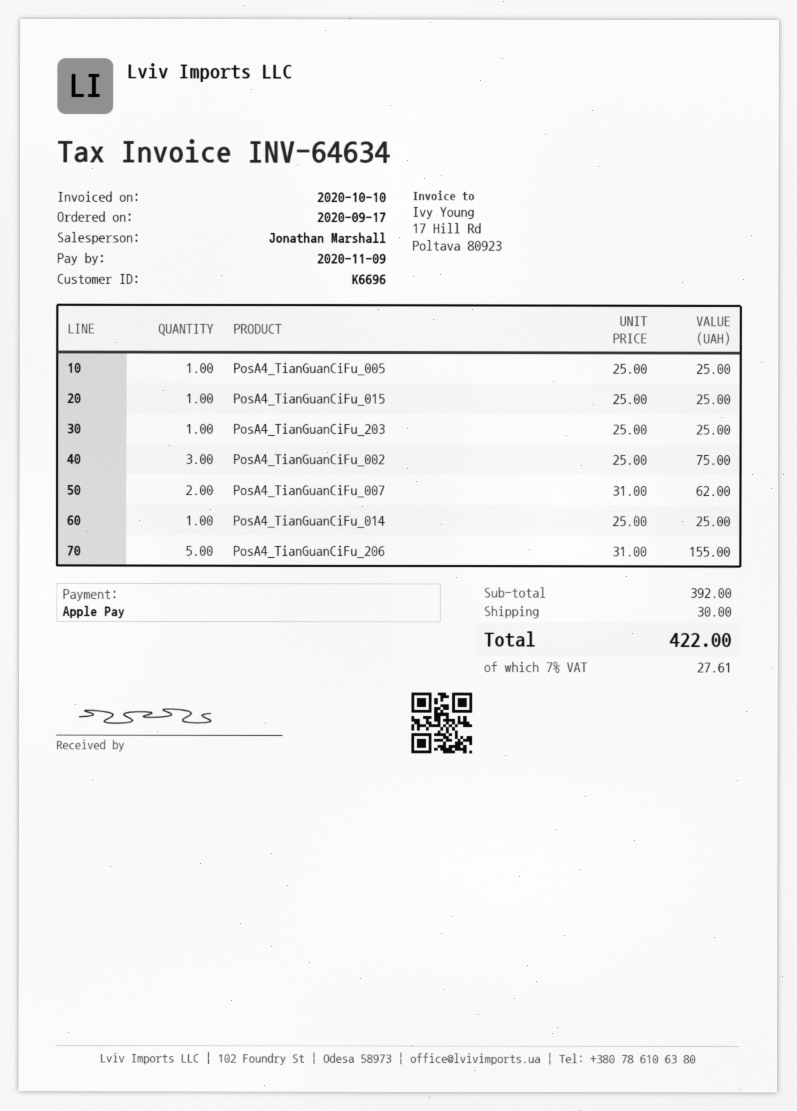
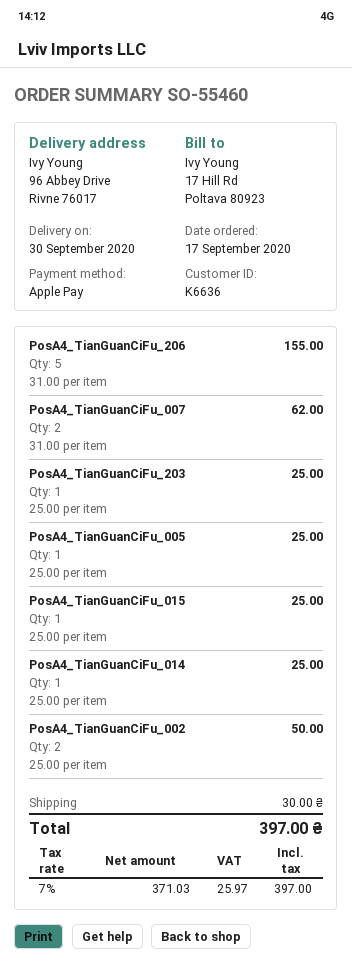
customer number: K6696 -> K6636
PosA4_TianGuanCiFu_002: 3 x 25.00 = 75.00 -> 2 x 25.00 = 50.00
tax: 7% = 27.61 -> 7% = 25.97
total: 422.00 -> 397.00

